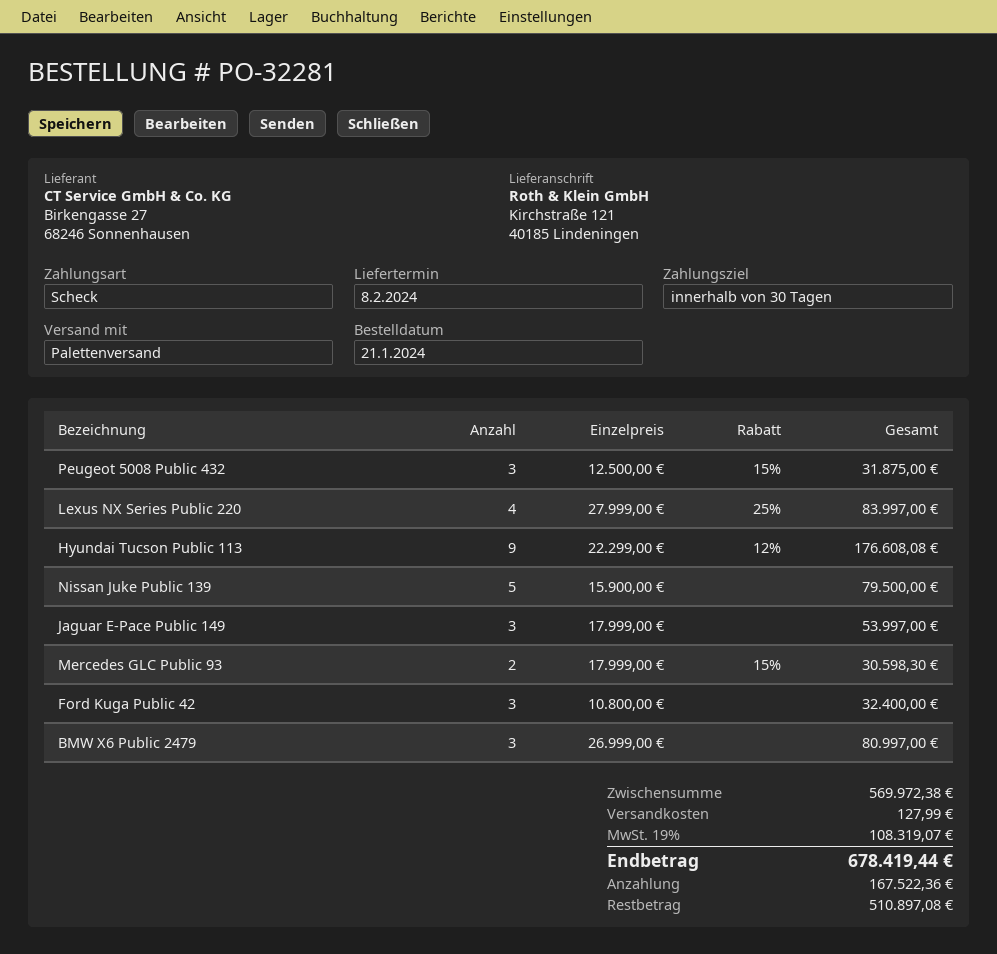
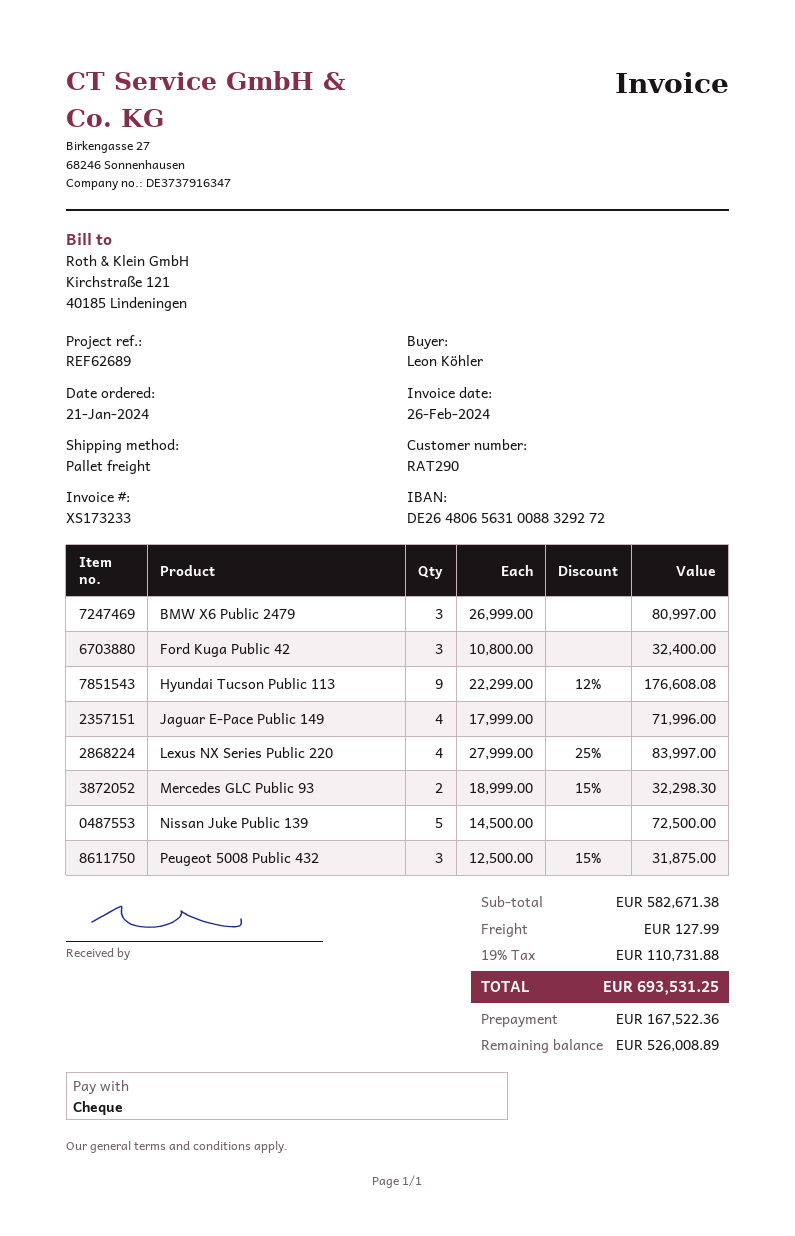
Nissan Juke Public 139: 5 x 15900.00 = 79500.00 -> 5 x 14500.00 = 72500.00
Jaguar E-Pace Public 149: 3 x 17999.00 = 53997.00 -> 4 x 17999.00 = 71996.00
Mercedes GLC Public 93: 2 x 17999.00 - 15% = 30598.30 -> 2 x 18999.00 - 15% = 32298.30
subtotal: 569972.38 -> 582671.38
tax: 19% = 108319.07 -> 19% = 110731.88
total: 678419.44 -> 693531.25
balance: 510897.08 -> 526008.89

